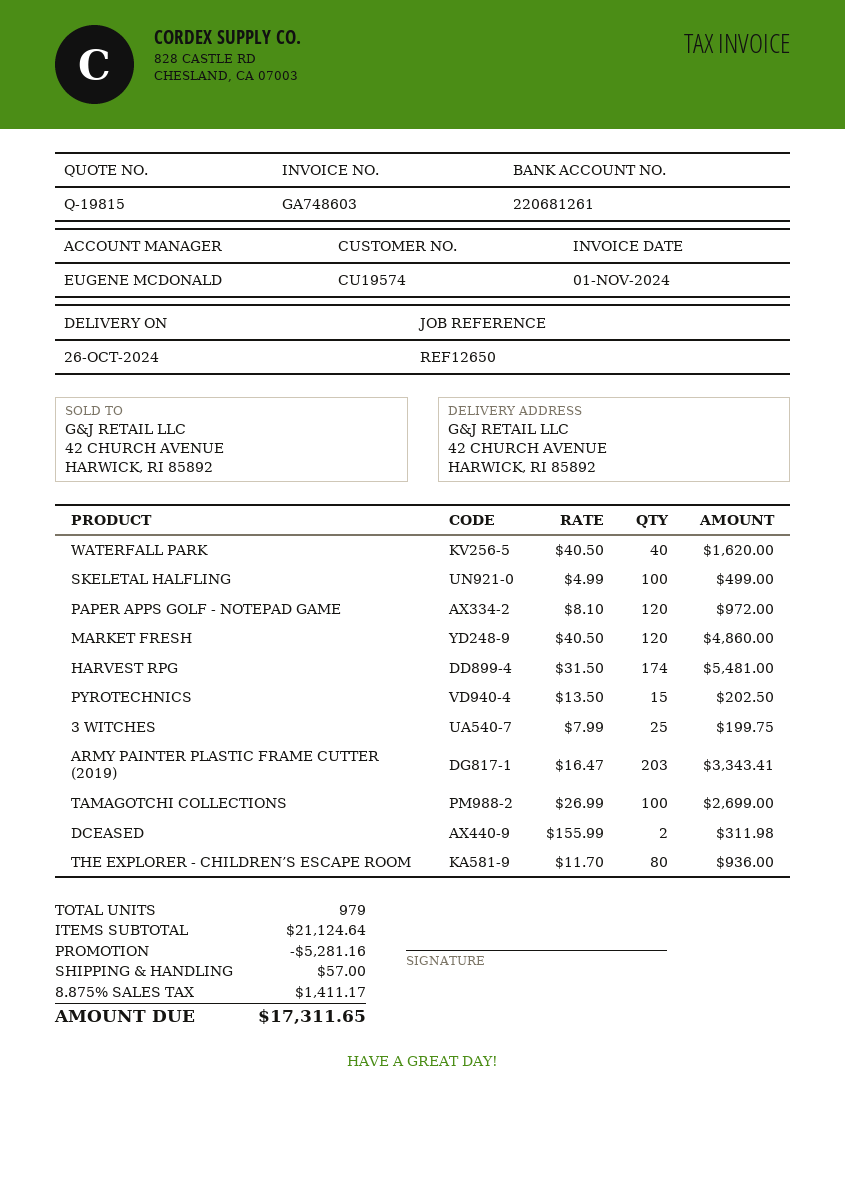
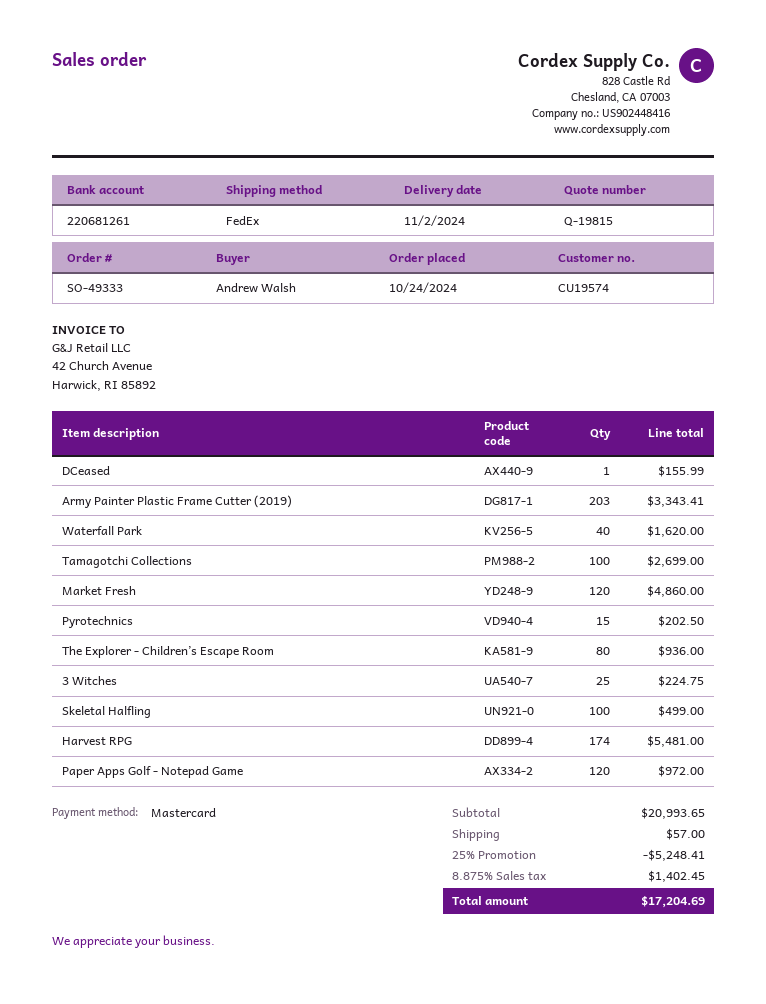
delivery date: 2024-10-26 -> 2024-11-02
3 WITCHES: 25 for 199.75 -> 25 for 224.75
DCEASED: 2 for 311.98 -> 1 for 155.99
subtotal: 21124.64 -> 20993.65
discount: 5281.16 -> 5248.41
tax: 8.875% = 1411.17 -> 8.875% = 1402.45
total: 17311.65 -> 17204.69

